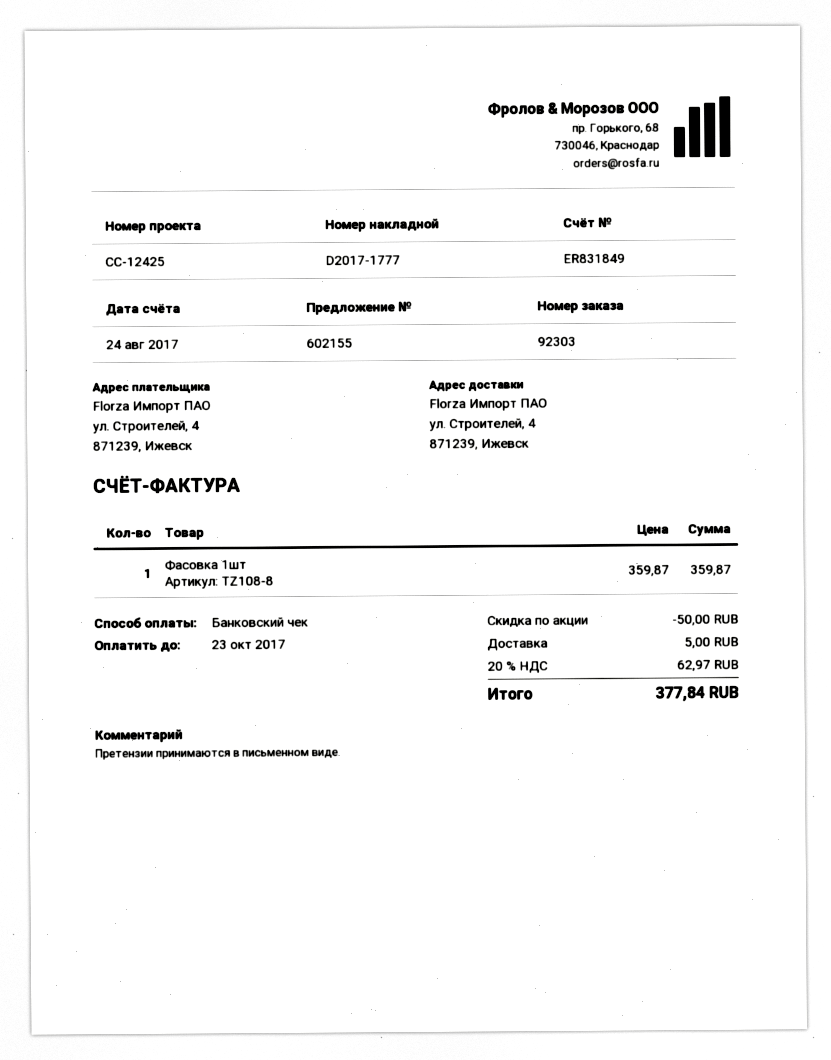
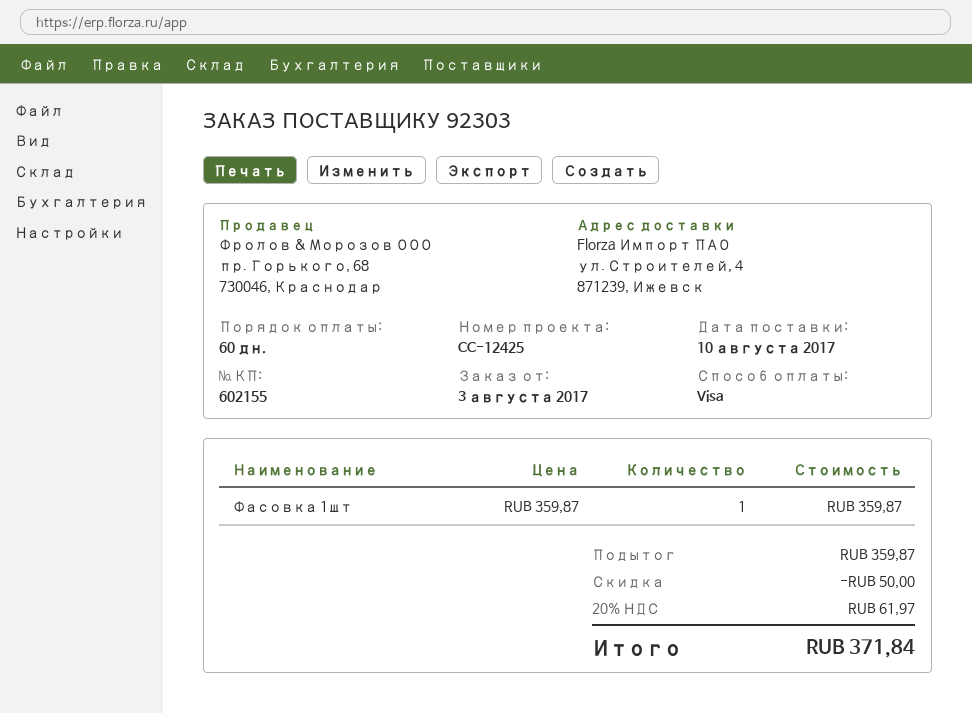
payment method: cheque -> Visa
shipping: 5.00 -> none
tax: 20% = 62.97 -> 20% = 61.97
total: 377.84 -> 371.84

